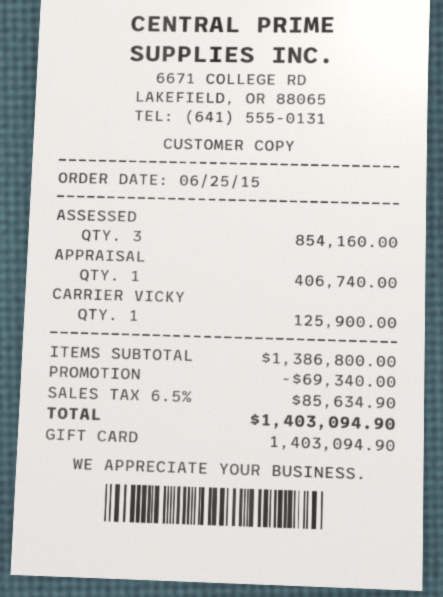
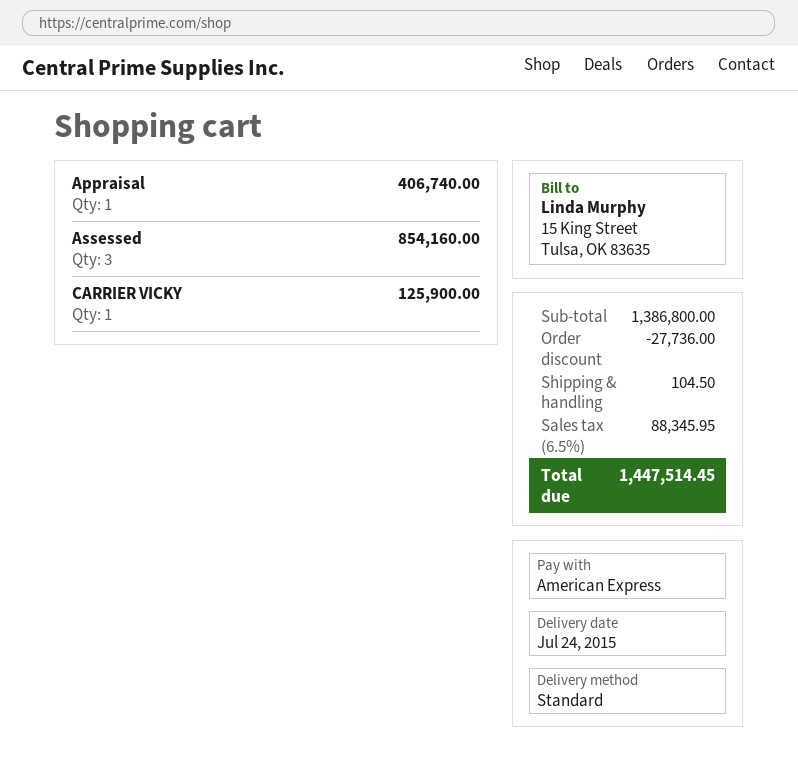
payment method: gift card -> American Express
discount: 69340.00 -> 27736.00
shipping: none -> 104.50
tax: 6.5% = 85634.90 -> 6.5% = 88345.95
total: 1403094.90 -> 1447514.45

